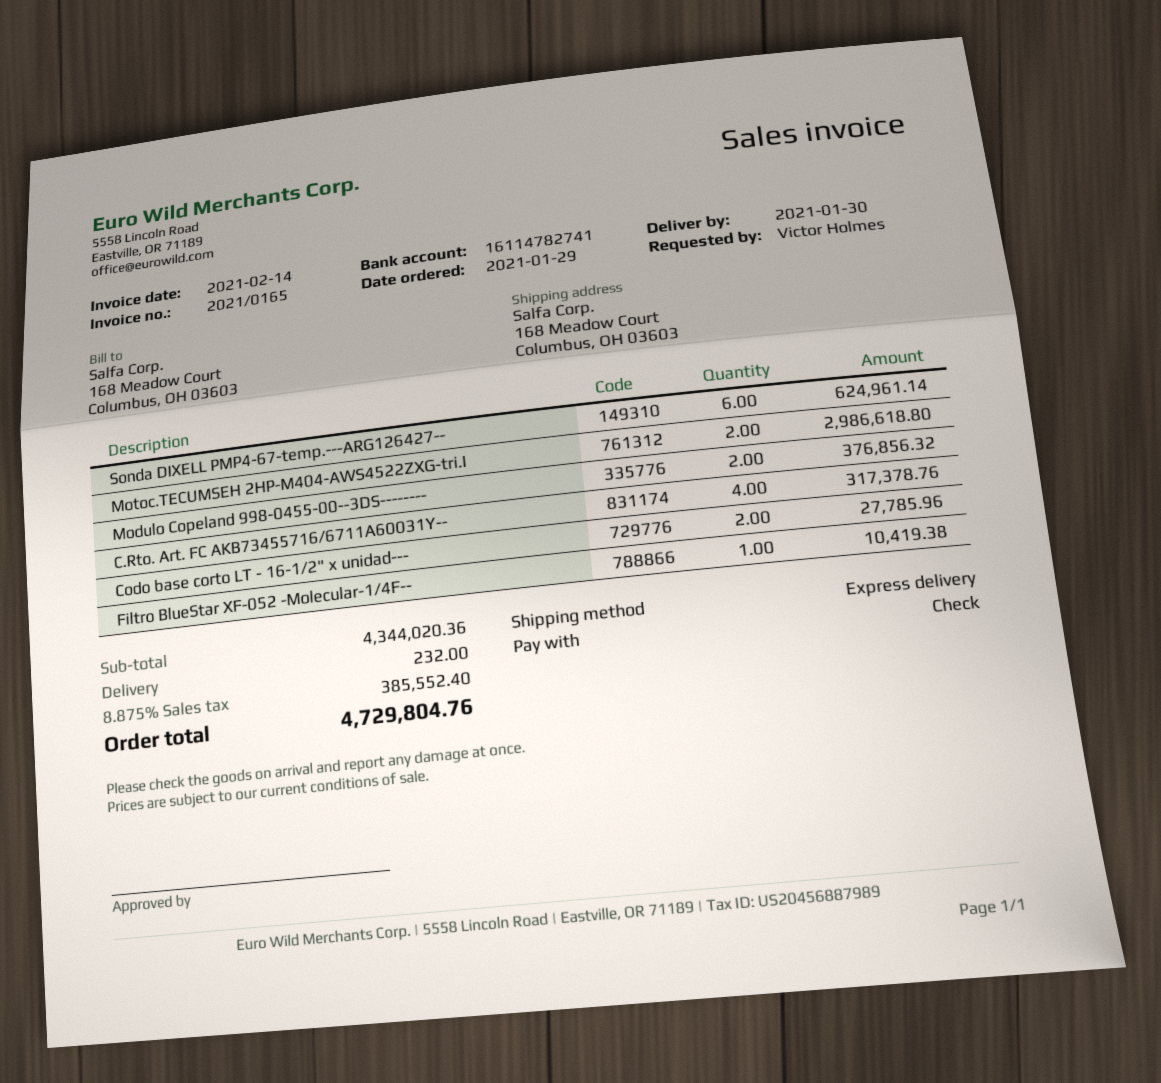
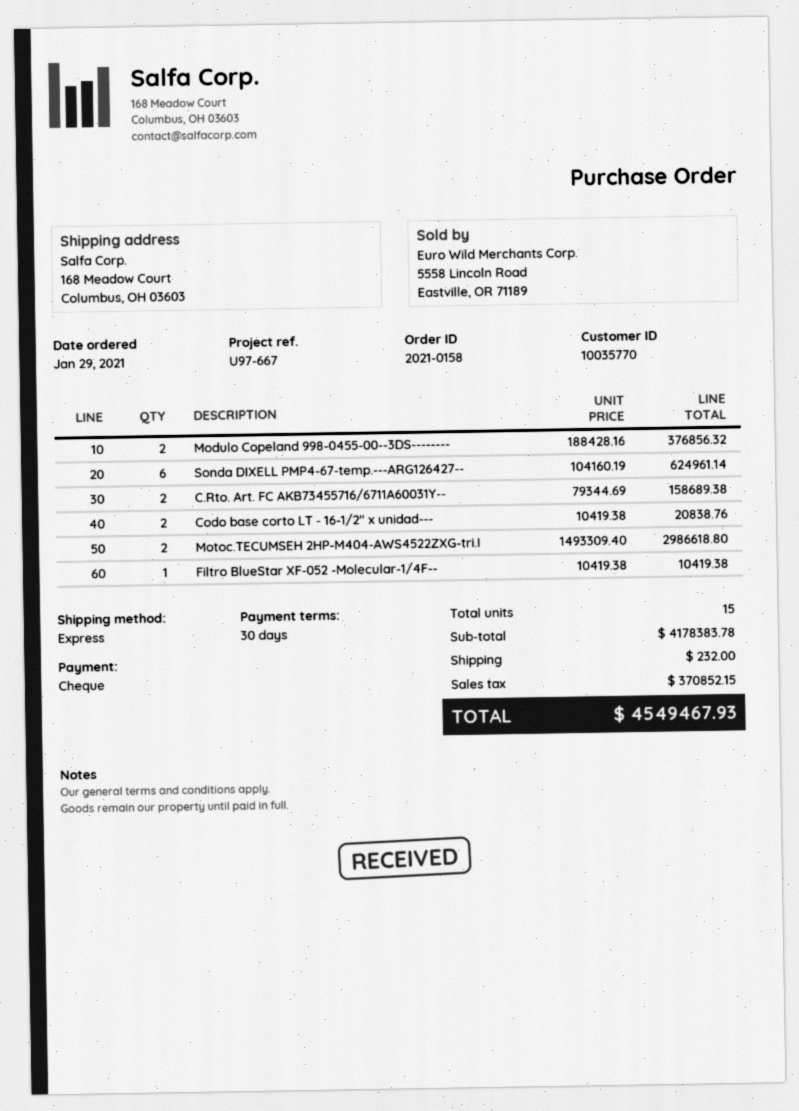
C.Rto. Art. FC AKB73455716/6711A60031Y--: 4 for 317378.76 -> 2 for 158689.38
Codo base corto LT - 16-1/2" x unidad---: 2 for 27785.96 -> 2 for 20838.76
subtotal: 4344020.36 -> 4178383.78
tax: 385552.40 -> 370852.15
total: 4729804.76 -> 4549467.93

